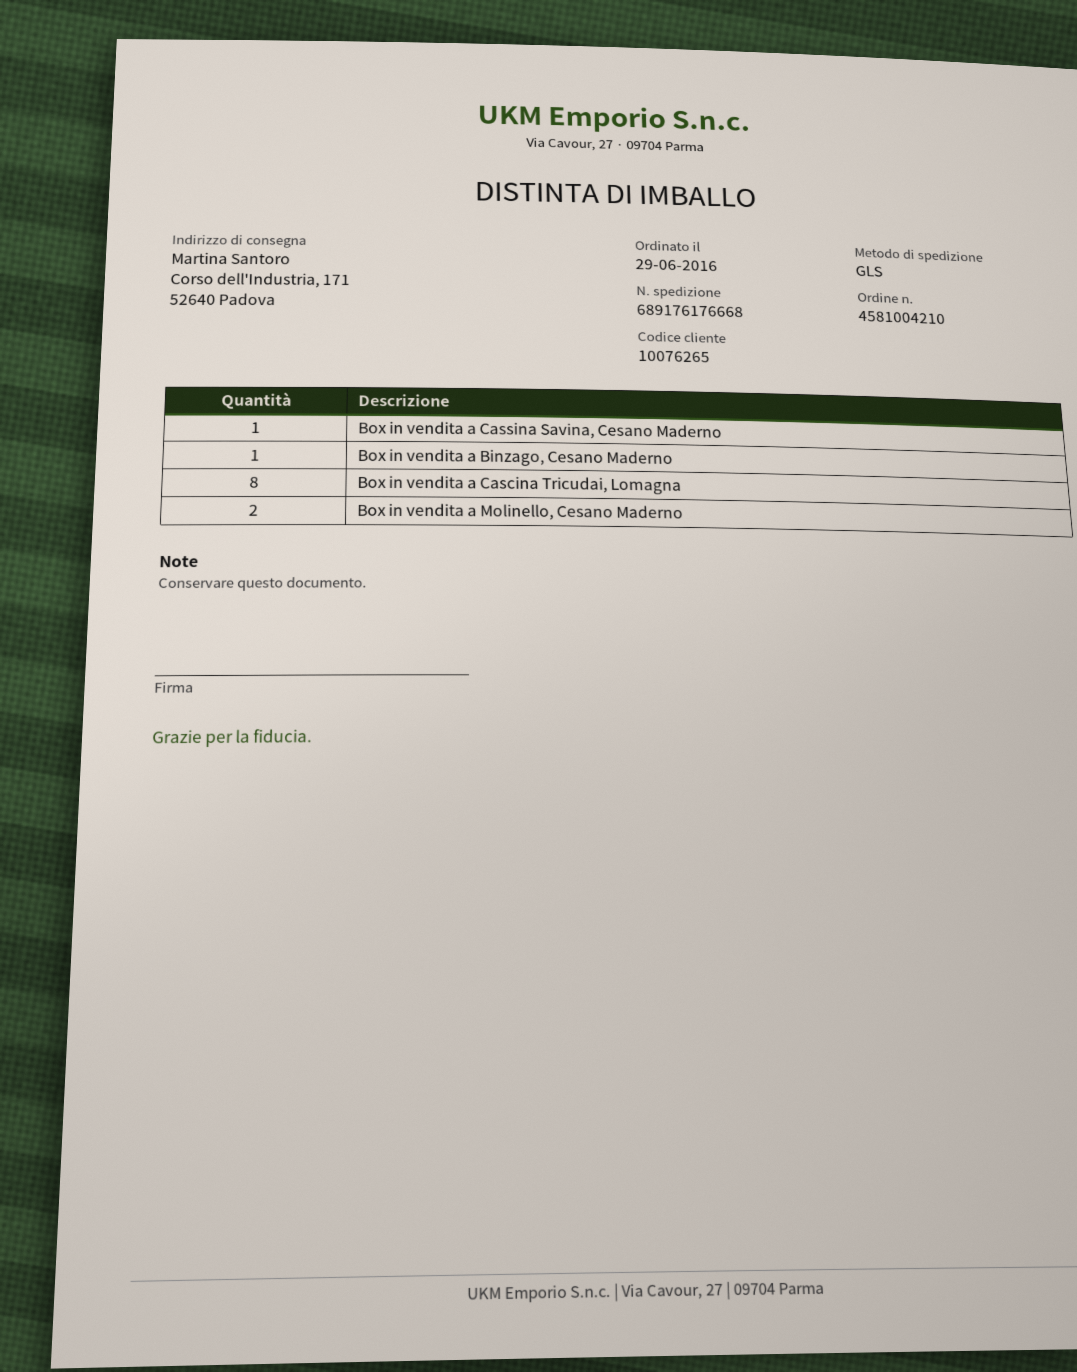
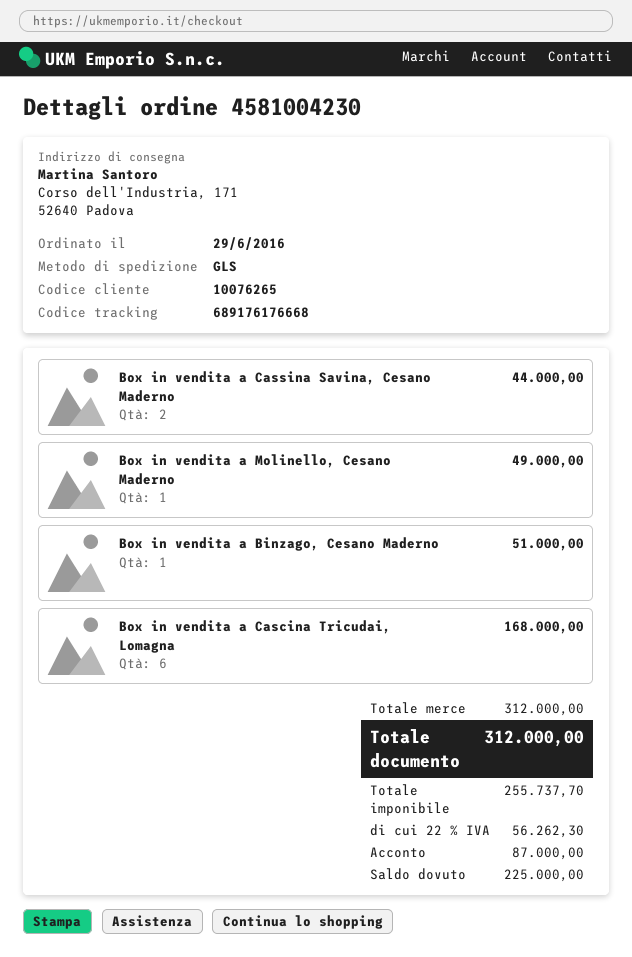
order number: 4581004210 -> 4581004230
Box in vendita a Cassina Savina, Cesano Maderno: 1 -> 2
Box in vendita a Cascina Tricudai, Lomagna: 8 -> 6
Box in vendita a Molinello, Cesano Maderno: 2 -> 1

